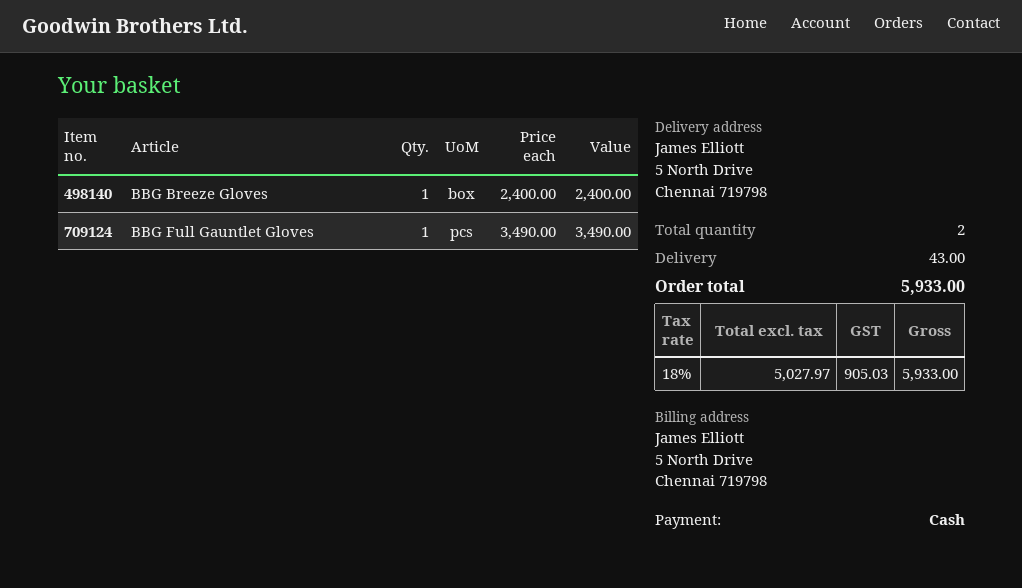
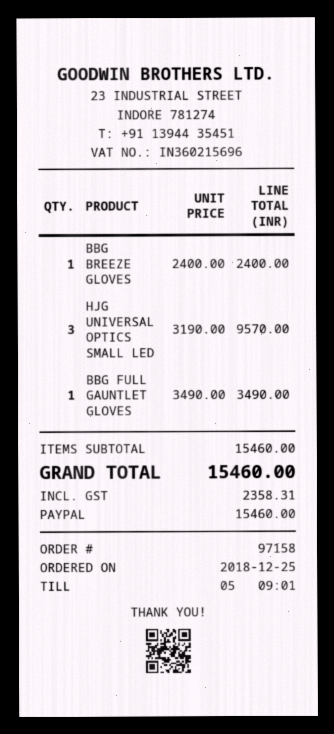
payment method: cash -> PayPal
HJG UNIVERSAL OPTICS SMALL LED: none -> 3 x 3190.00 = 9570.00
shipping: 43.00 -> none
tax: 905.03 -> 2358.31
total: 5933.00 -> 15460.00

